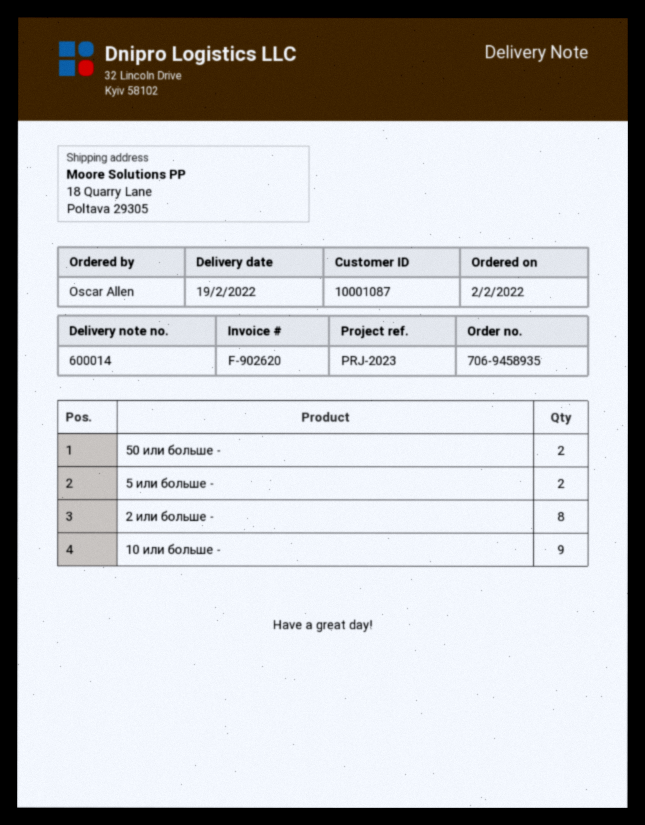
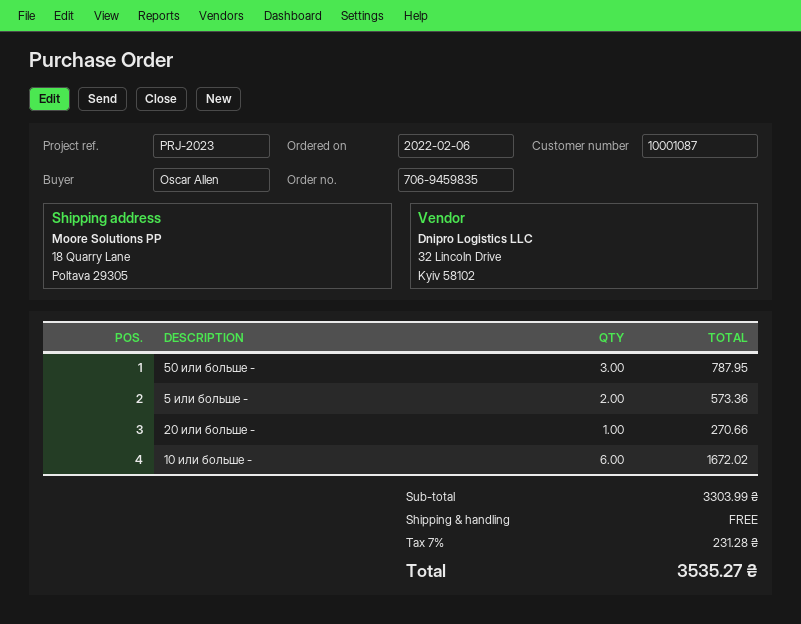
order number: 706-9458935 -> 706-9459835
order date: 2022-02-02 -> 2022-02-06
50 или больше -: 2 -> 3
2 или больше -: 8 -> none
10 или больше -: 9 -> 6
20 или больше -: none -> 1

